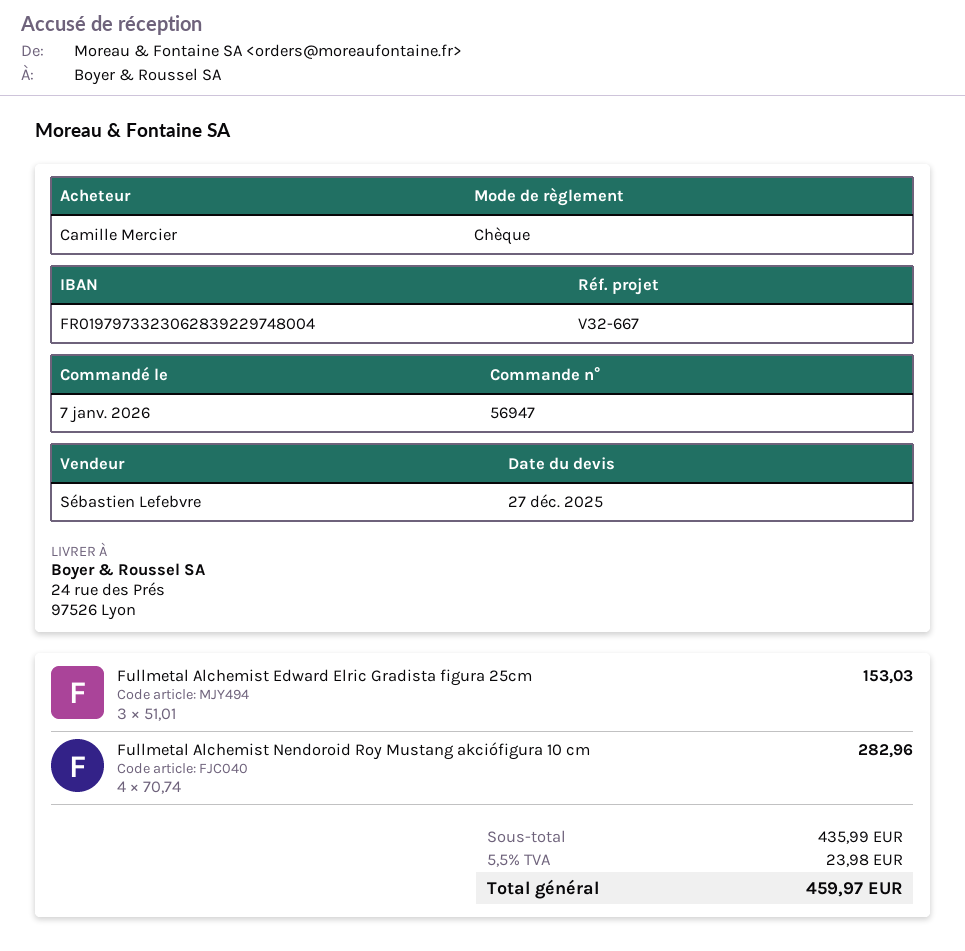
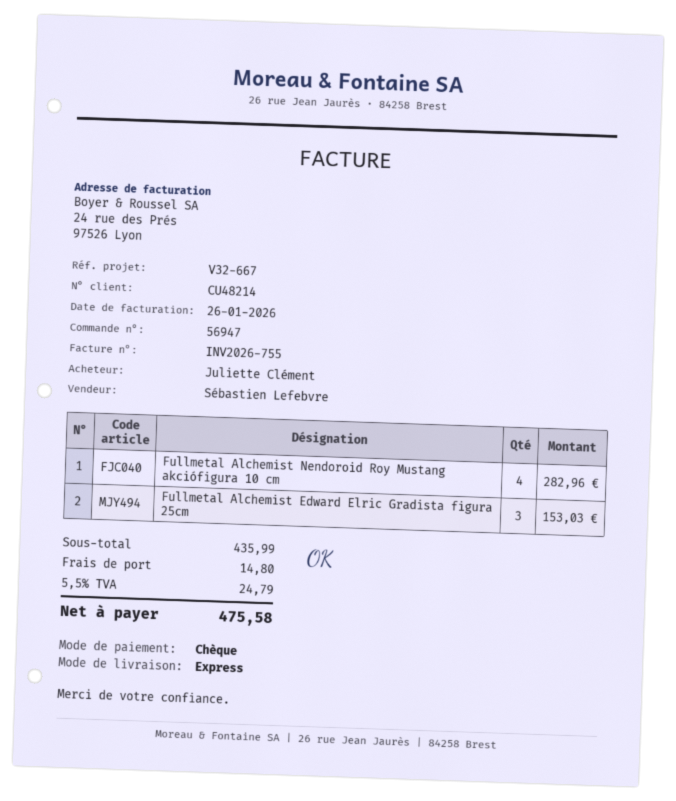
ordered by: Camille Mercier -> Juliette Clément
shipping: none -> 14.80
tax: 5.5% = 23.98 -> 5.5% = 24.79
total: 459.97 -> 475.58

